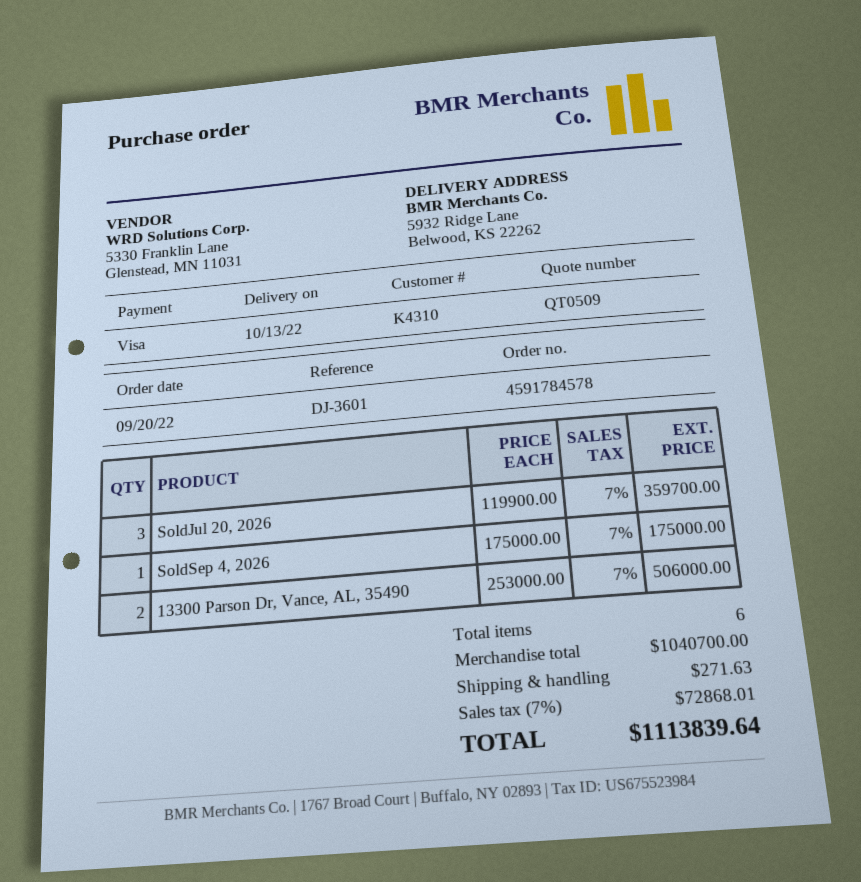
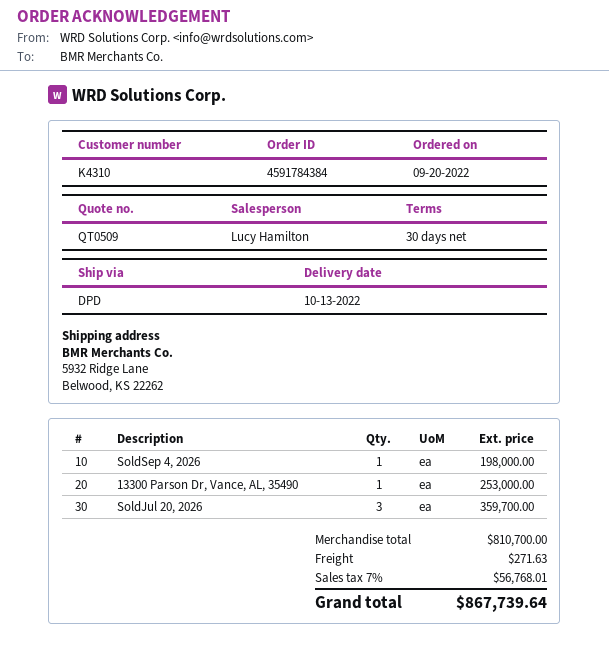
order number: 4591784578 -> 4591784384
SoldSep 4, 2026: 1 for 175000.00 -> 1 for 198000.00
13300 Parson Dr, Vance, AL, 35490: 2 for 506000.00 -> 1 for 253000.00
subtotal: 1040700.00 -> 810700.00
tax: 7% = 72868.01 -> 7% = 56768.01
total: 1113839.64 -> 867739.64

